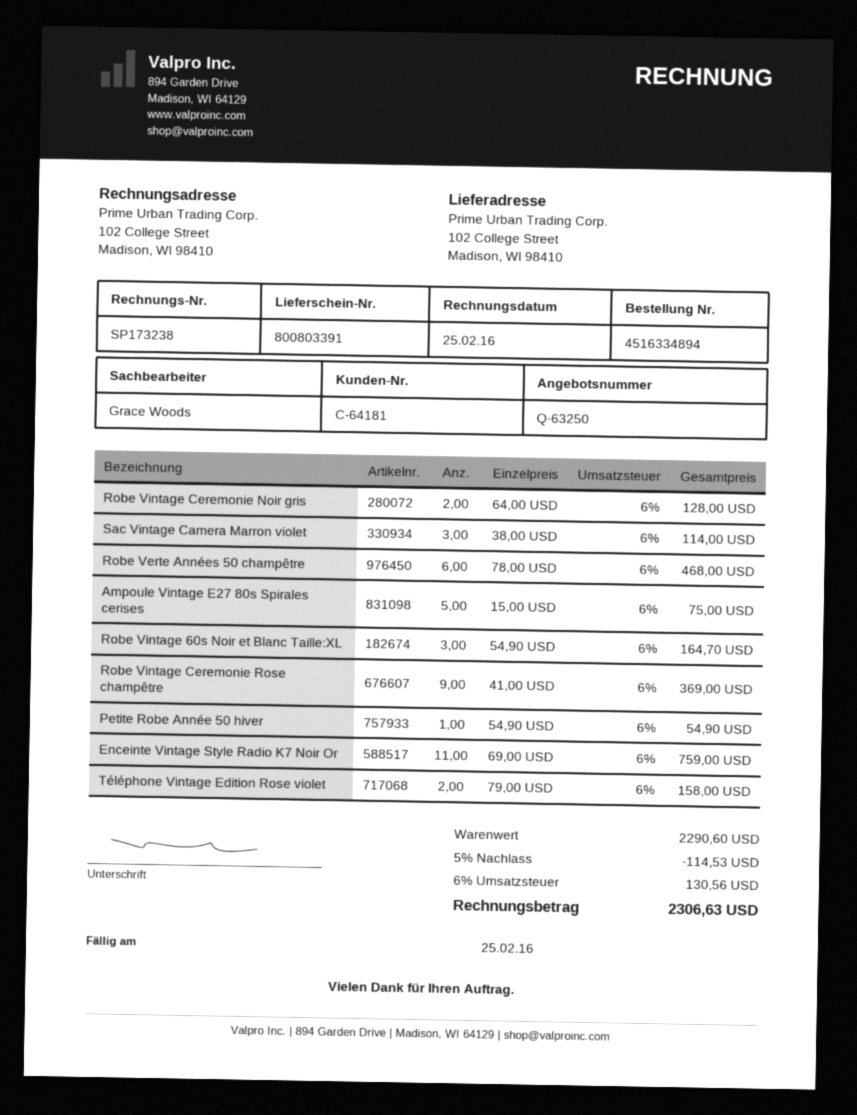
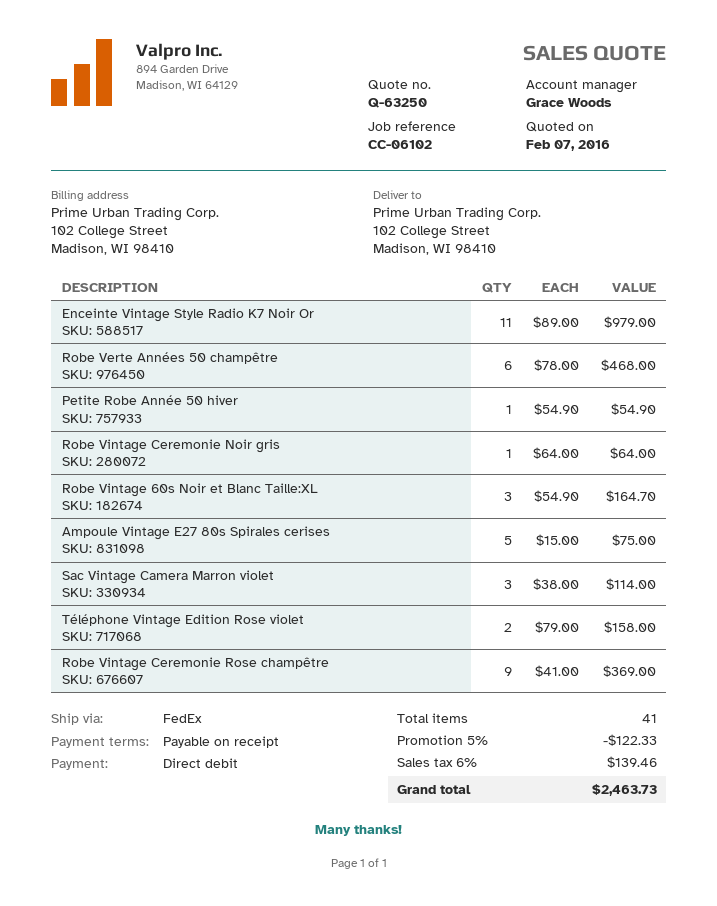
Robe Vintage Ceremonie Noir gris: 2 x 64.00 = 128.00 -> 1 x 64.00 = 64.00
Enceinte Vintage Style Radio K7 Noir Or: 11 x 69.00 = 759.00 -> 11 x 89.00 = 979.00
discount: 5% = 114.53 -> 5% = 122.33
tax: 6% = 130.56 -> 6% = 139.46
total: 2306.63 -> 2463.73

